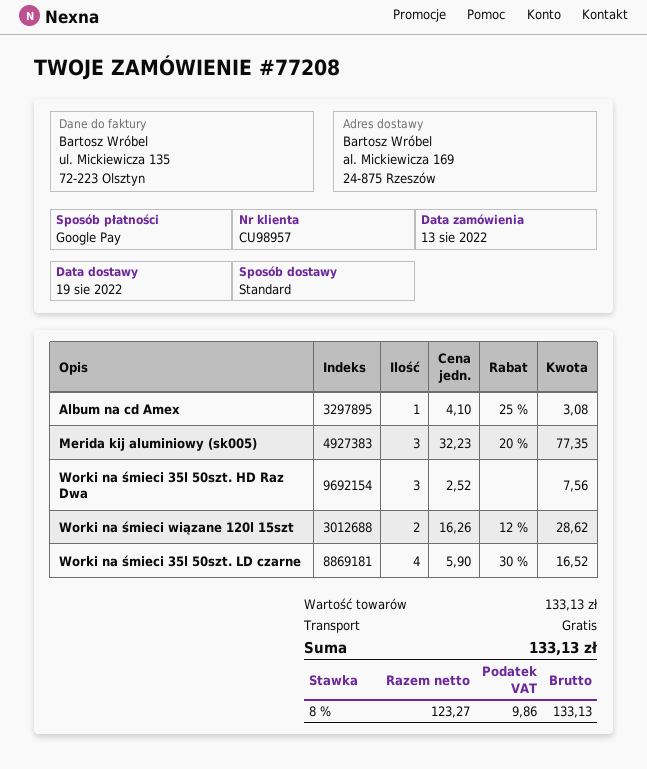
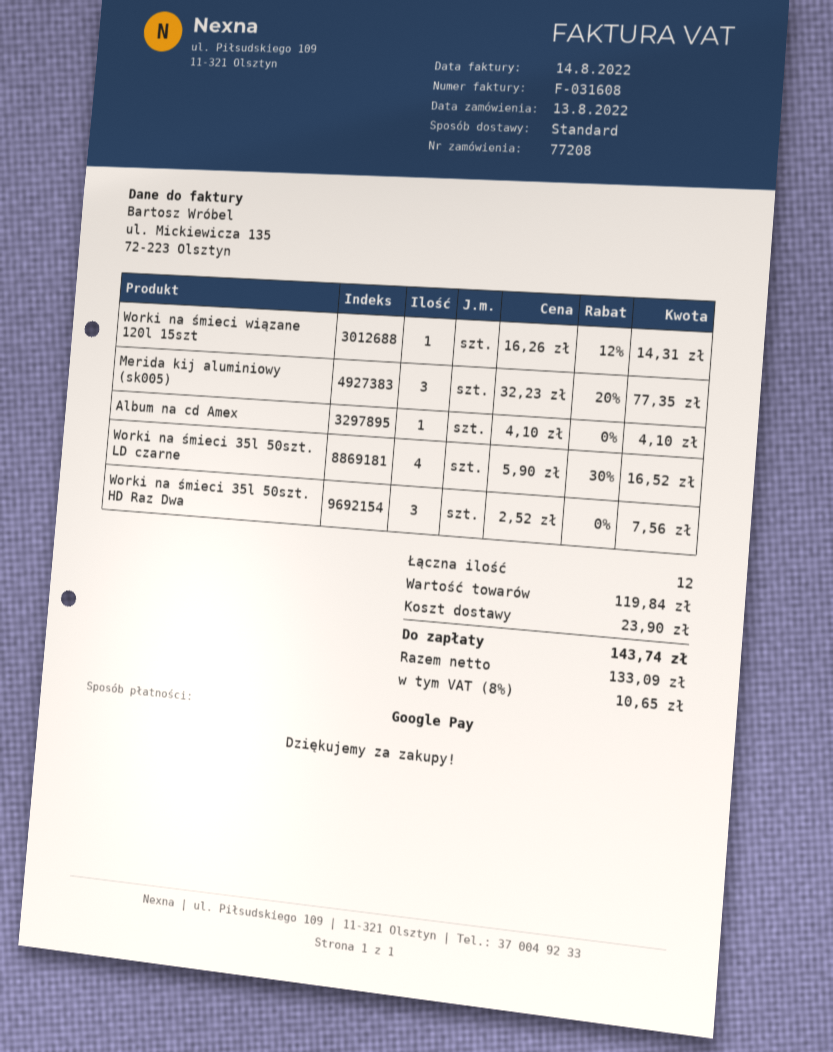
Album na cd Amex: 1 x 4.10 - 25% = 3.08 -> 1 x 4.10 = 4.10
Worki na śmieci wiązane 120l 15szt: 2 x 16.26 - 12% = 28.62 -> 1 x 16.26 - 12% = 14.31
subtotal: 133.13 -> 119.84
shipping: 0.00 -> 23.90
net: 123.27 -> 133.09
tax: 8% = 9.86 -> 8% = 10.65
total: 133.13 -> 143.74

